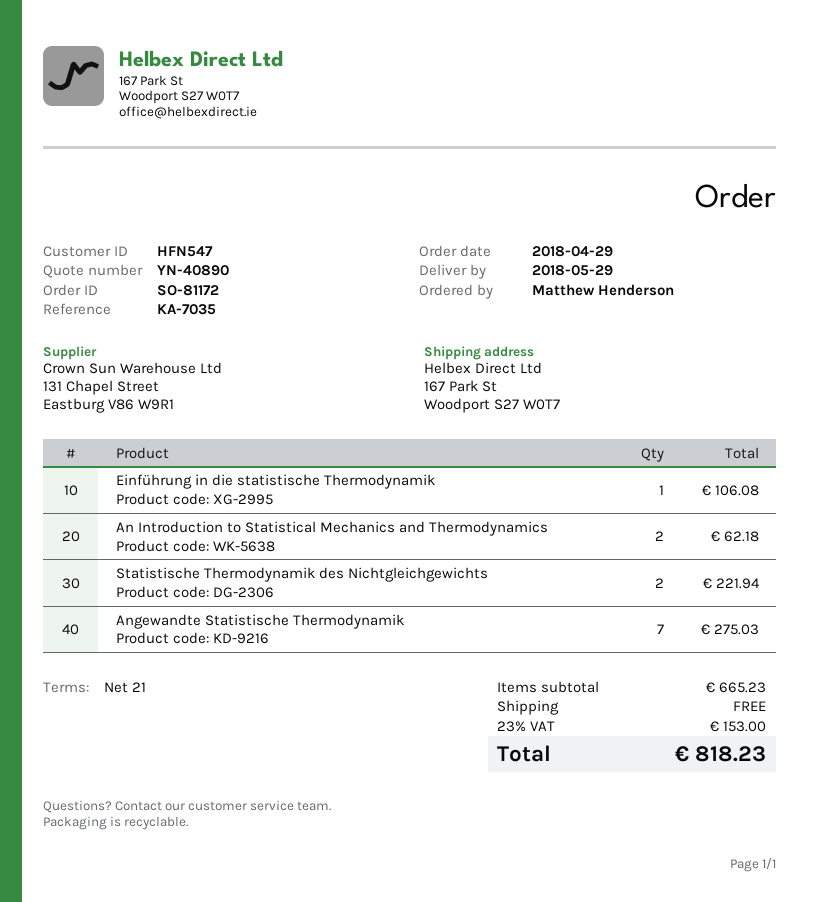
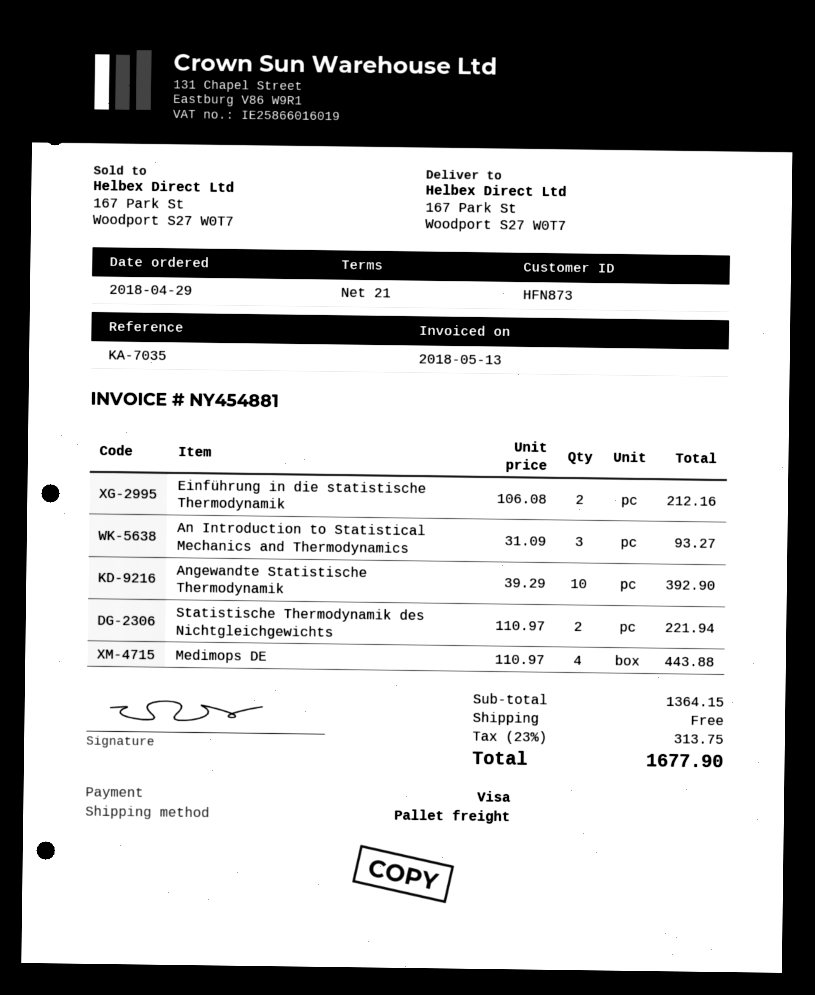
customer number: HFN547 -> HFN873
Einführung in die statistische Thermodynamik: 1 for 106.08 -> 2 for 212.16
An Introduction to Statistical Mechanics and Thermodynamics: 2 for 62.18 -> 3 for 93.27
Angewandte Statistische Thermodynamik: 7 for 275.03 -> 10 for 392.90
Medimops DE: none -> 4 for 443.88
subtotal: 665.23 -> 1364.15
tax: 23% = 153.00 -> 23% = 313.75
total: 818.23 -> 1677.90

